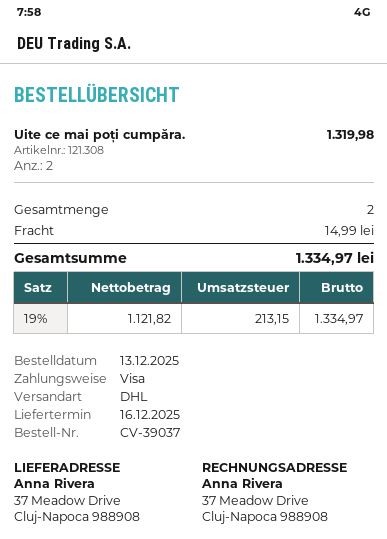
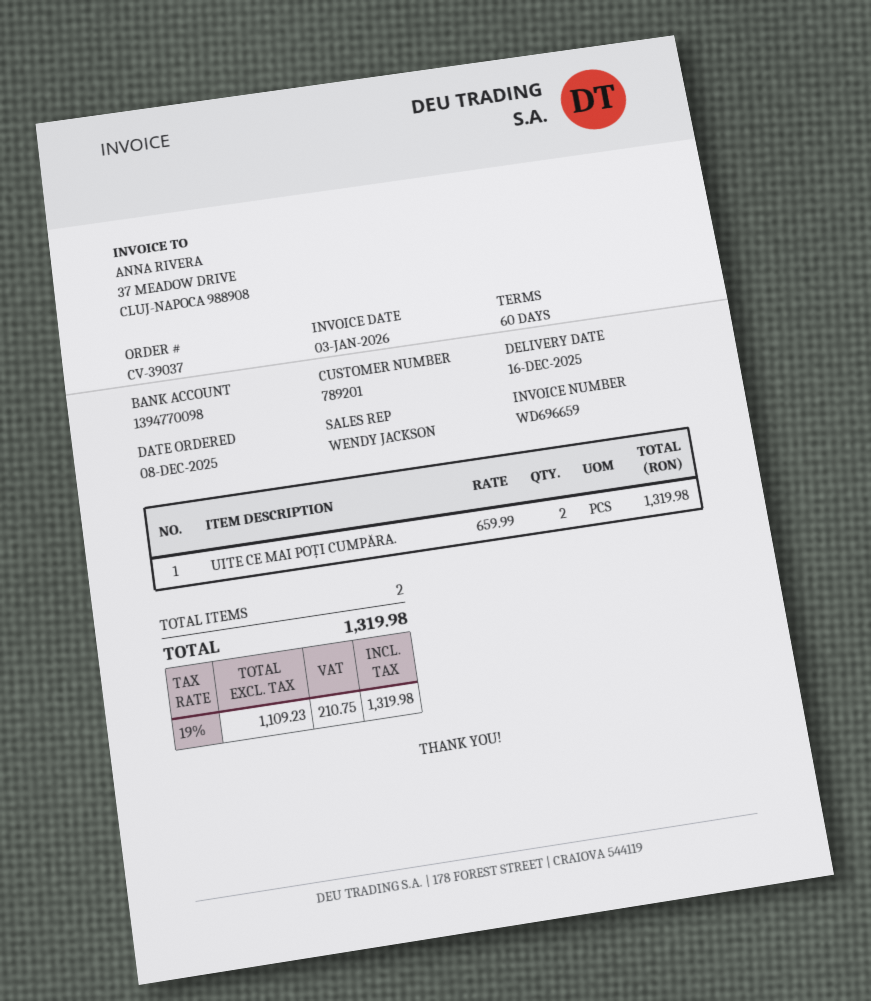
order date: 2025-12-13 -> 2025-12-08
shipping: 14.99 -> none
net: 1121.82 -> 1109.23
tax: 19% = 213.15 -> 19% = 210.75
total: 1334.97 -> 1319.98

